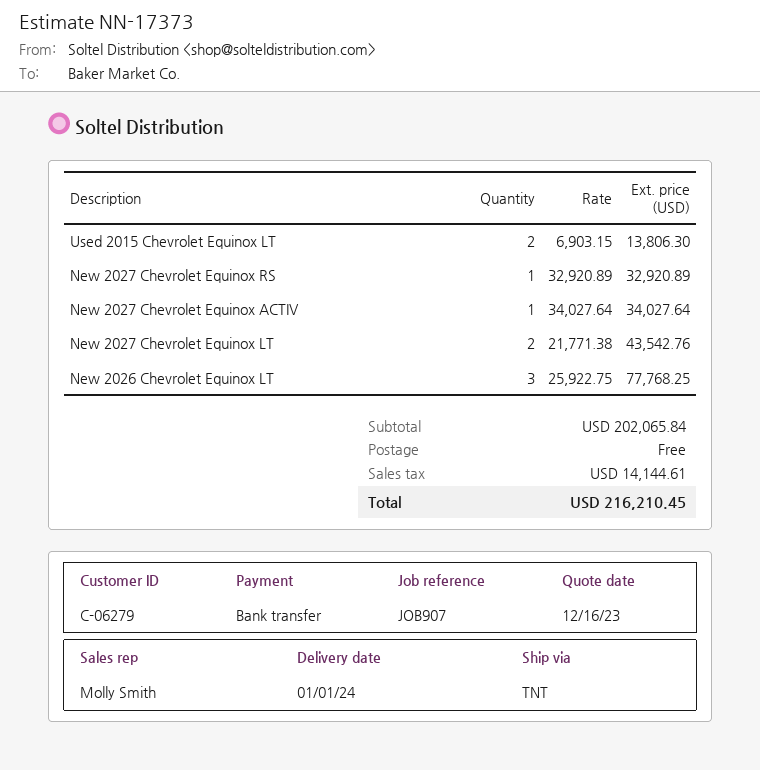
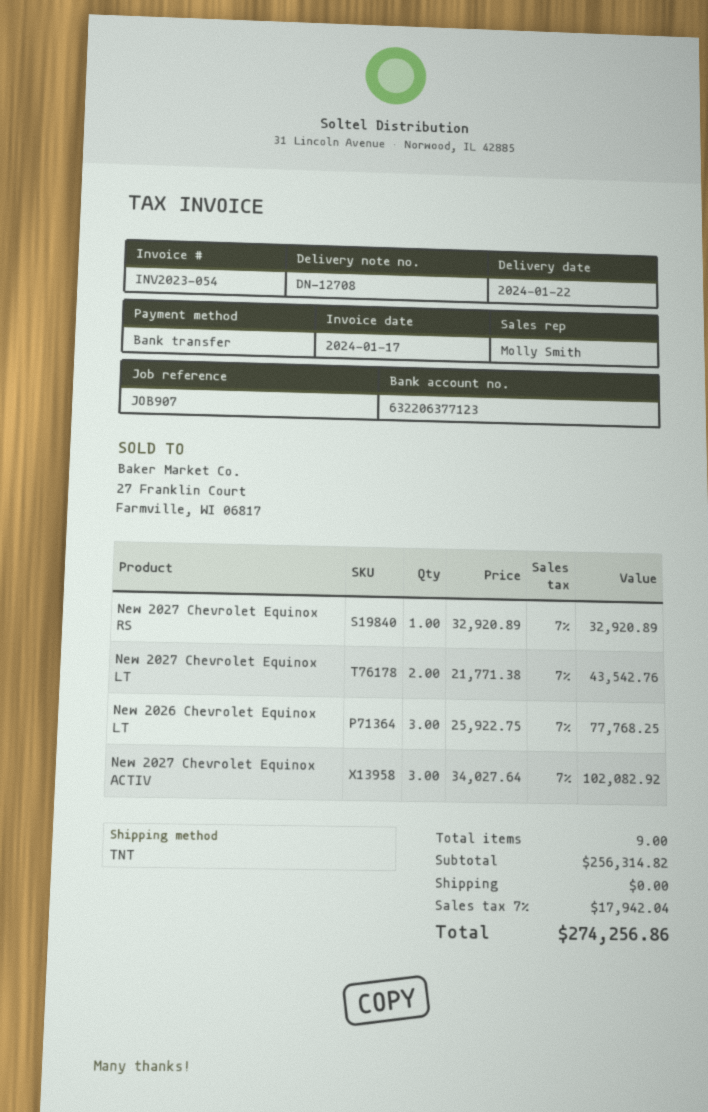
delivery date: 2024-01-01 -> 2024-01-22
Used 2015 Chevrolet Equinox LT: 2 x 6903.15 = 13806.30 -> none
New 2027 Chevrolet Equinox ACTIV: 1 x 34027.64 = 34027.64 -> 3 x 34027.64 = 102082.92
subtotal: 202065.84 -> 256314.82
tax: 14144.61 -> 17942.04
total: 216210.45 -> 274256.86

